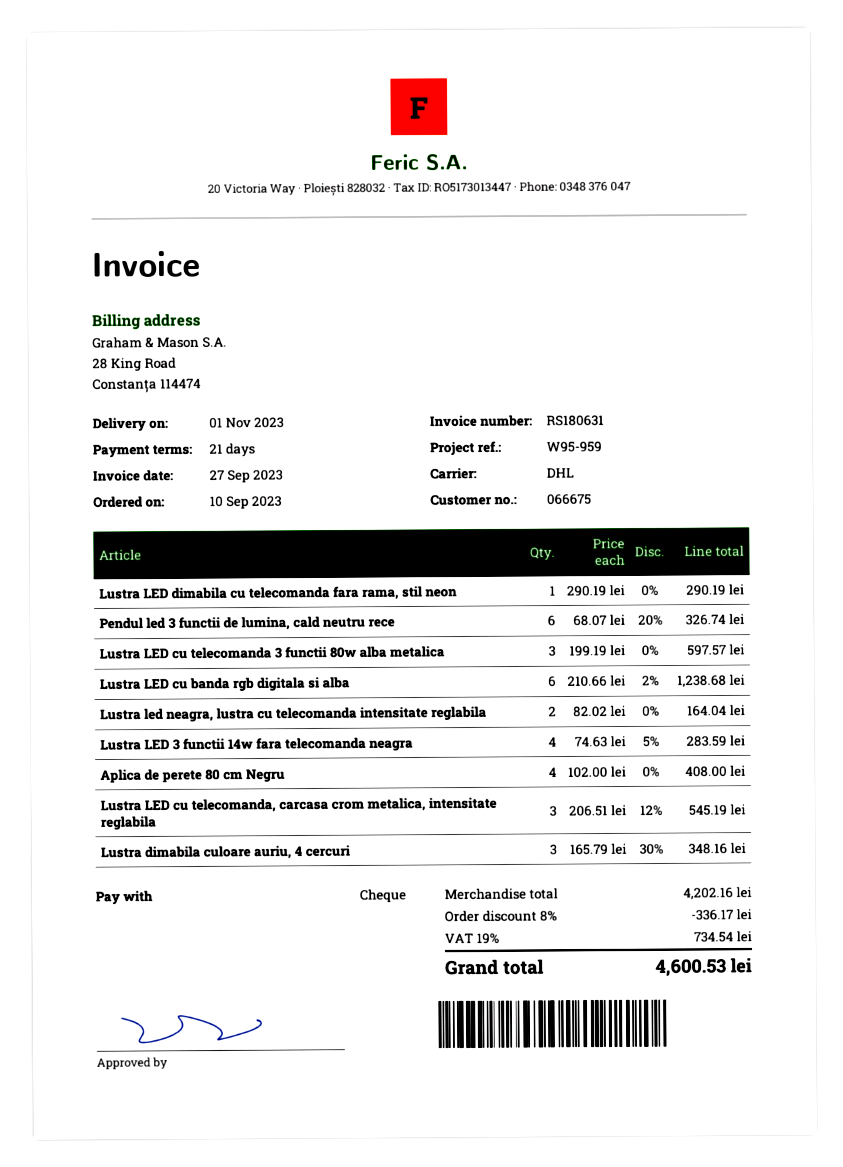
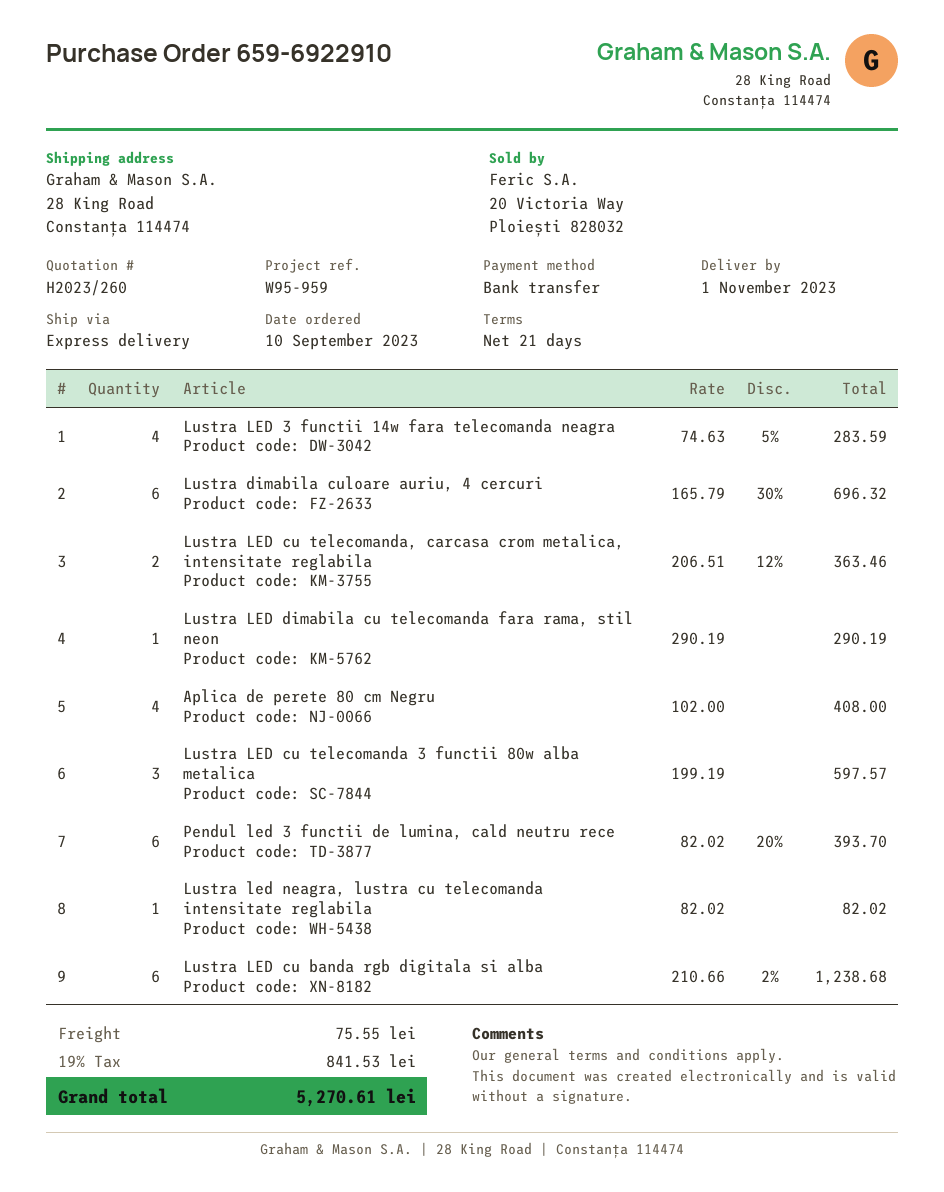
payment method: cheque -> bank transfer
shipping method: DHL -> express
Pendul led 3 functii de lumina, cald neutru rece: 6 x 68.07 - 20% = 326.74 -> 6 x 82.02 - 20% = 393.70
Lustra led neagra, lustra cu telecomanda intensitate reglabila: 2 x 82.02 = 164.04 -> 1 x 82.02 = 82.02
Lustra LED cu telecomanda, carcasa crom metalica, intensitate reglabila: 3 x 206.51 - 12% = 545.19 -> 2 x 206.51 - 12% = 363.46
Lustra dimabila culoare auriu, 4 cercuri: 3 x 165.79 - 30% = 348.16 -> 6 x 165.79 - 30% = 696.32
discount: 8% = 336.17 -> none
shipping: none -> 75.55
tax: 19% = 734.54 -> 19% = 841.53
total: 4600.53 -> 5270.61

